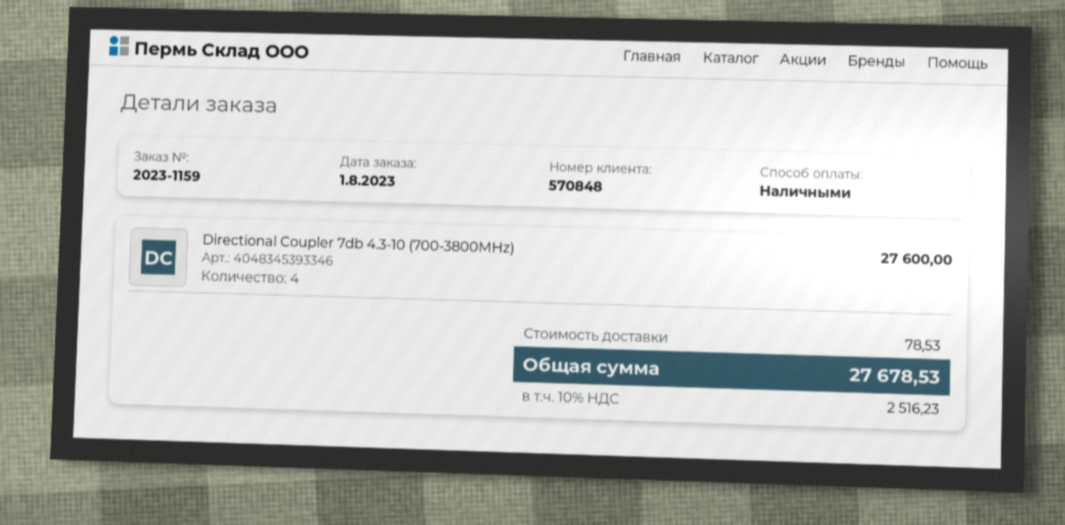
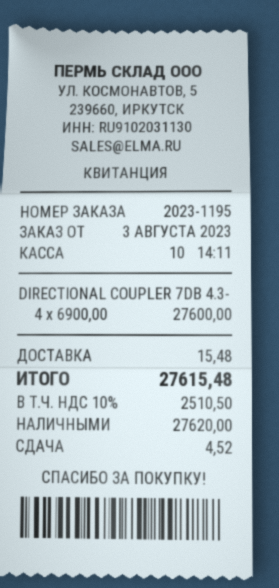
order number: 2023-1159 -> 2023-1195
order date: 2023-08-01 -> 2023-08-03
shipping: 78.53 -> 15.48
tax: 10% = 2516.23 -> 10% = 2510.50
total: 27678.53 -> 27615.48

